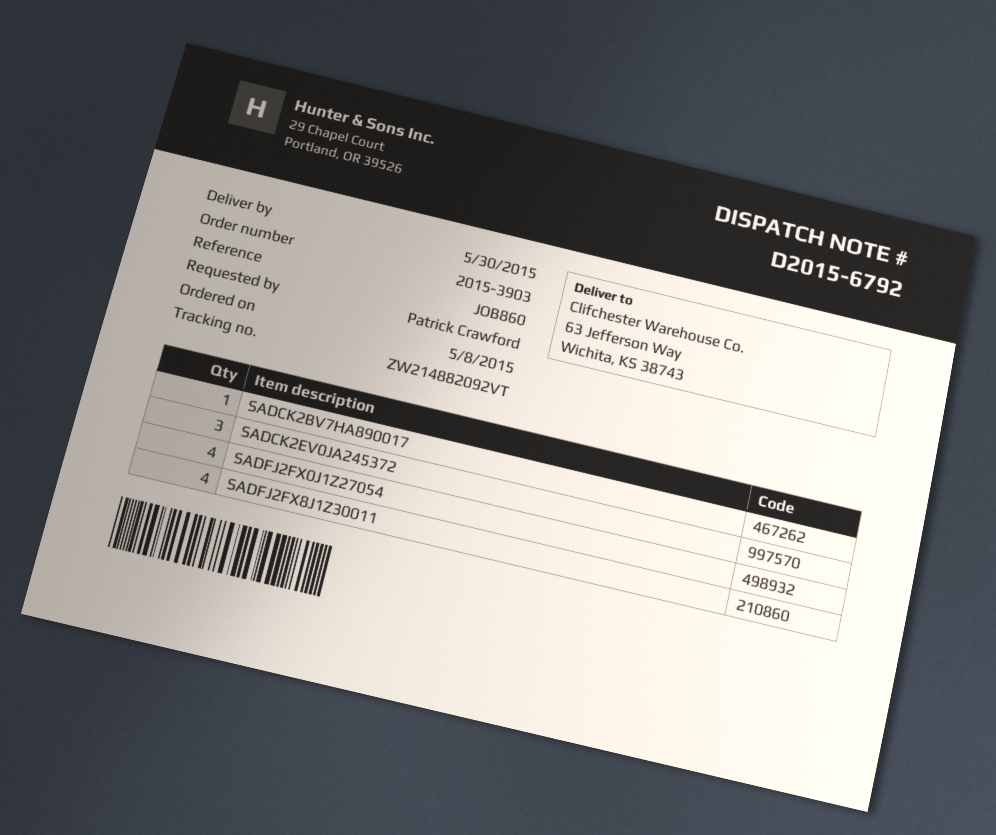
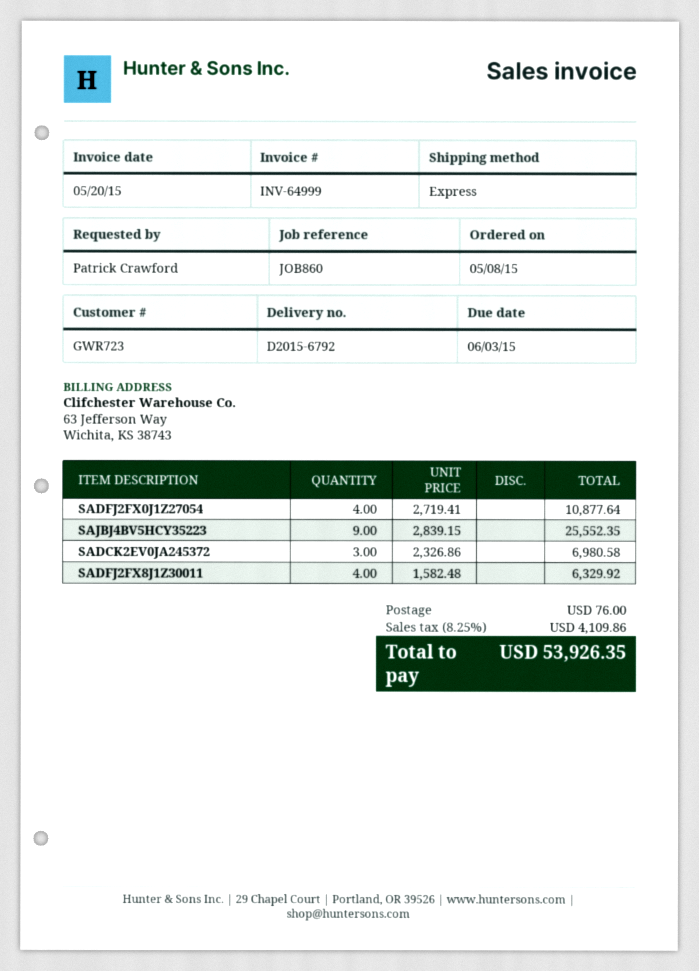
SADCK2BV7HA890017: 1 -> none
SAJBJ4BV5HCY35223: none -> 9

